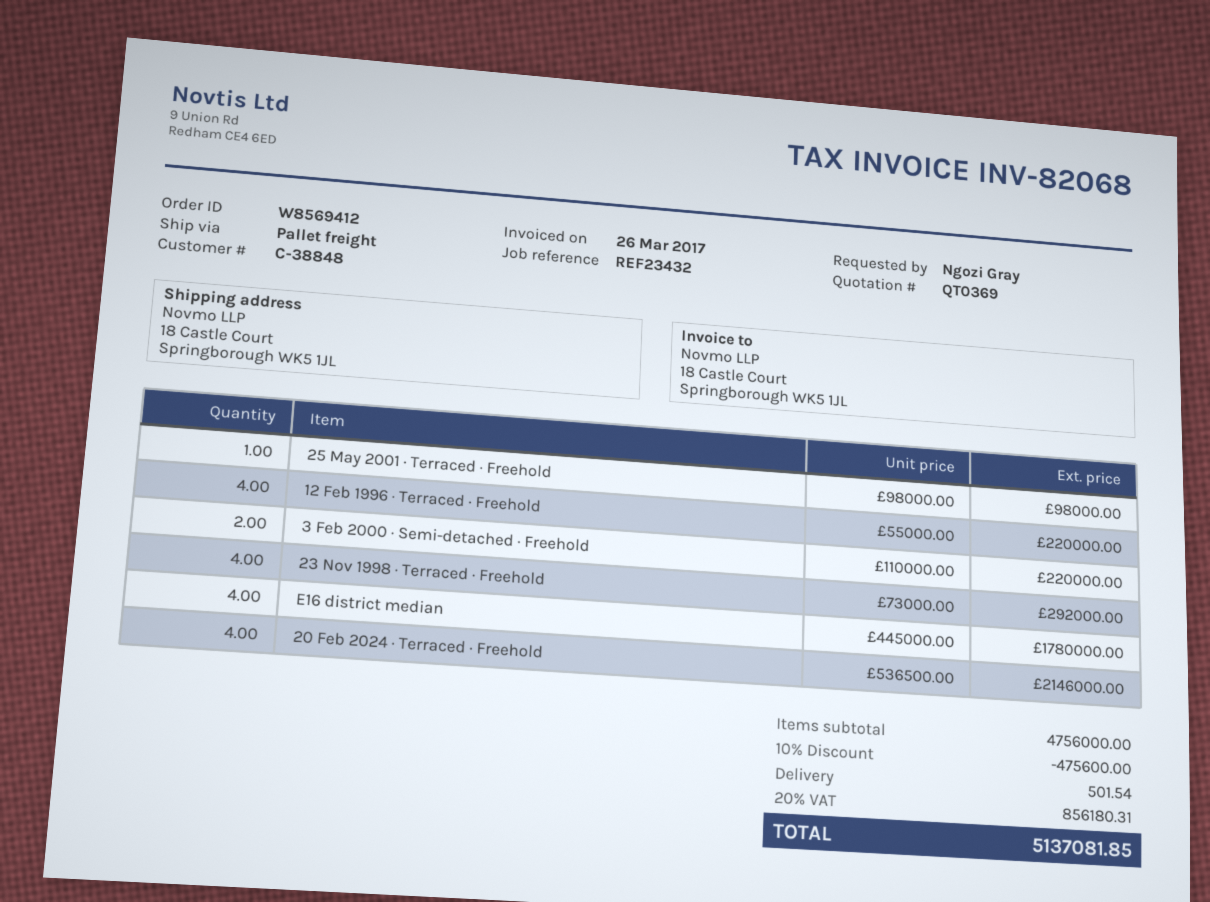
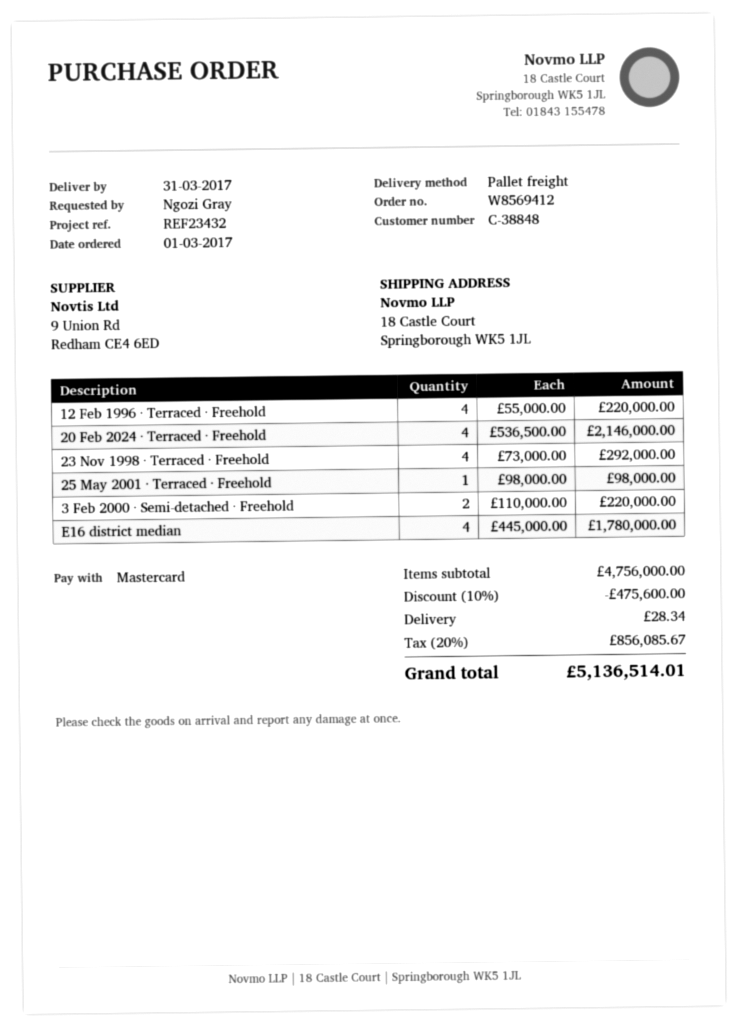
shipping: 501.54 -> 28.34
tax: 20% = 856180.31 -> 20% = 856085.67
total: 5137081.85 -> 5136514.01

